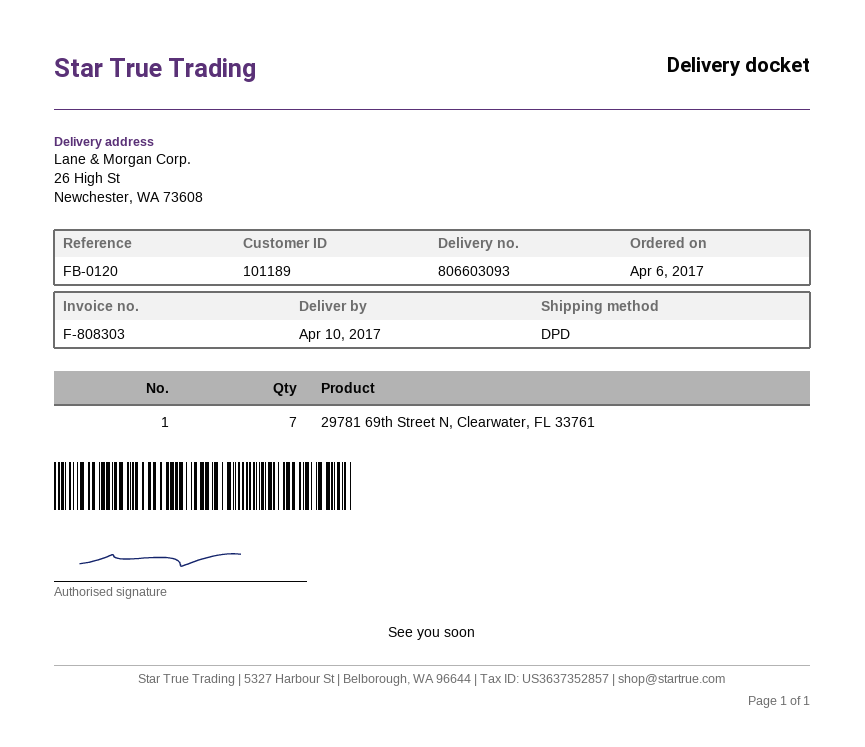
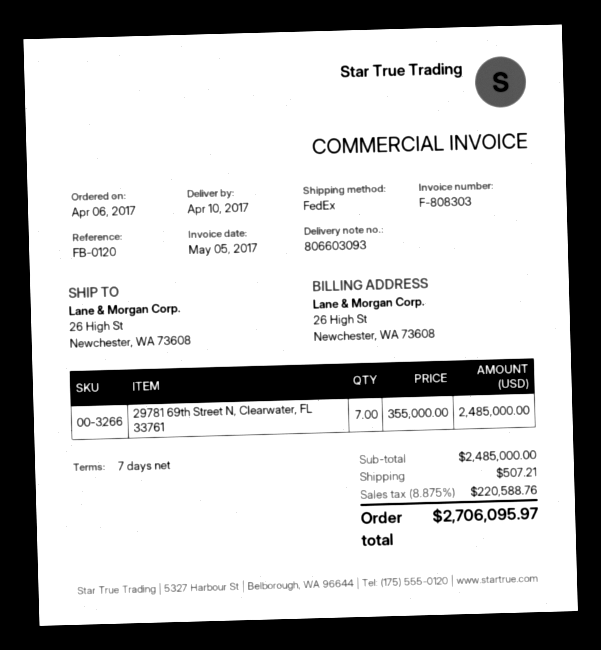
shipping method: DPD -> FedEx

